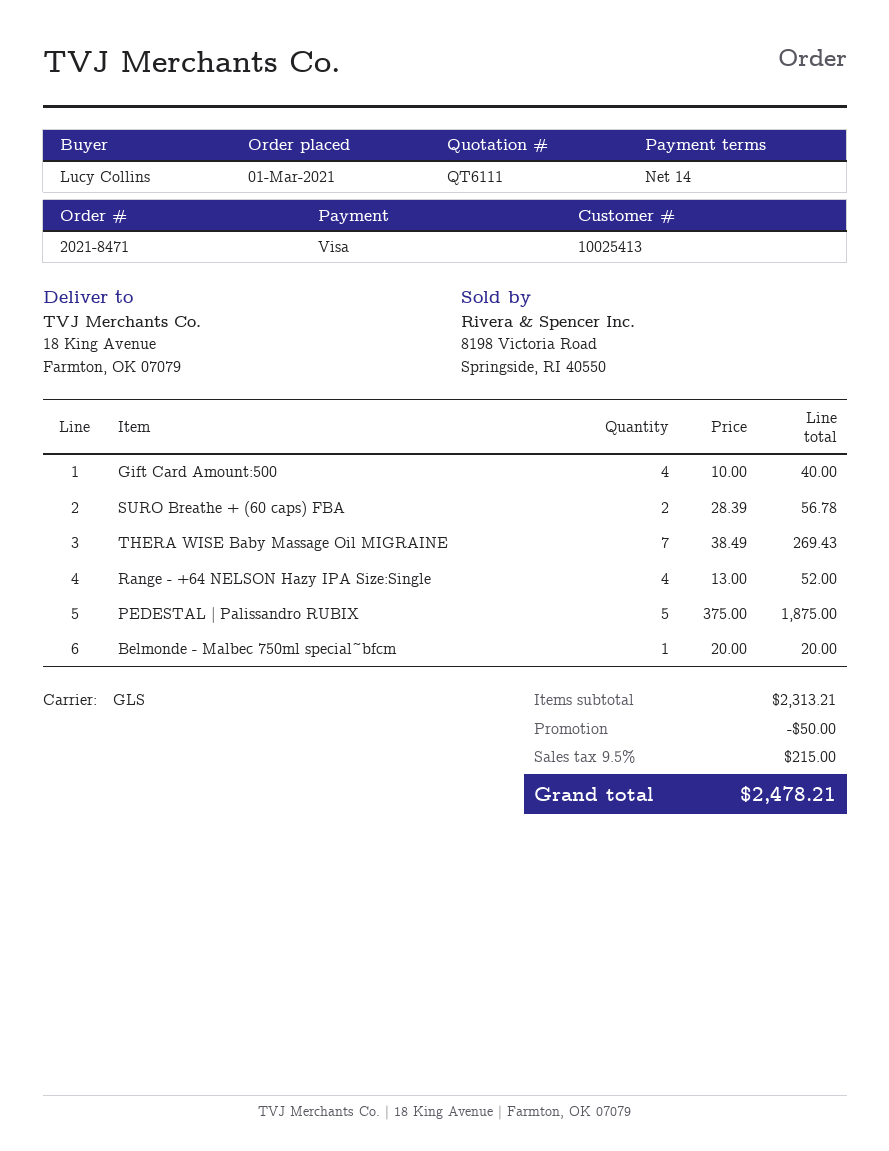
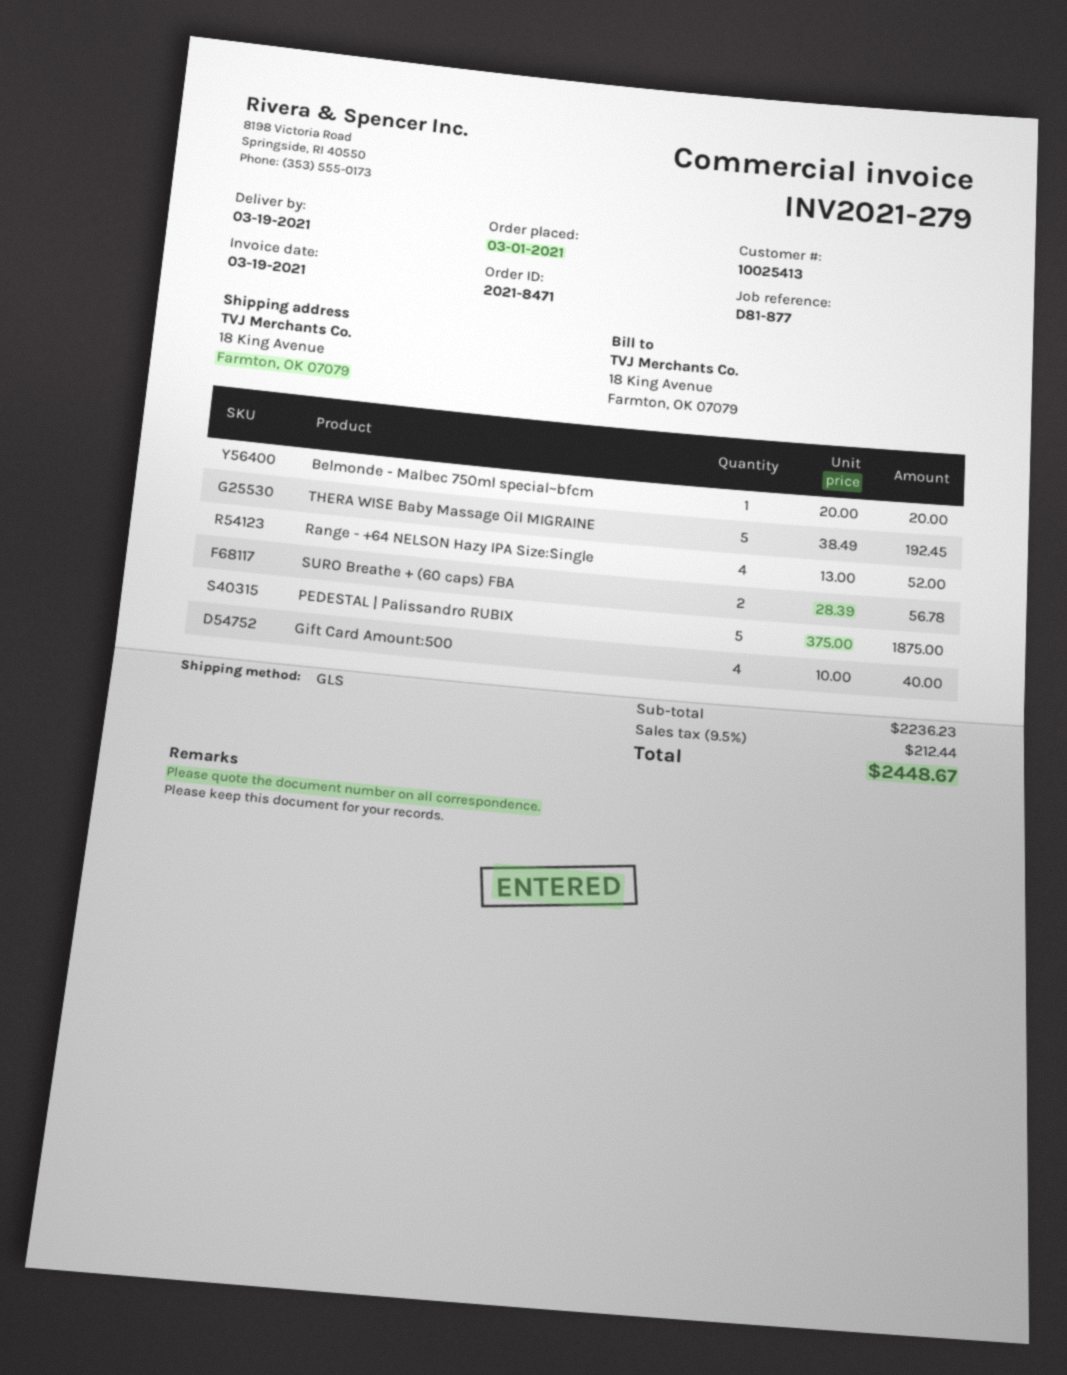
THERA WISE Baby Massage Oil MIGRAINE: 7 x 38.49 = 269.43 -> 5 x 38.49 = 192.45
subtotal: 2313.21 -> 2236.23
discount: 50.00 -> none
tax: 9.5% = 215.00 -> 9.5% = 212.44
total: 2478.21 -> 2448.67

